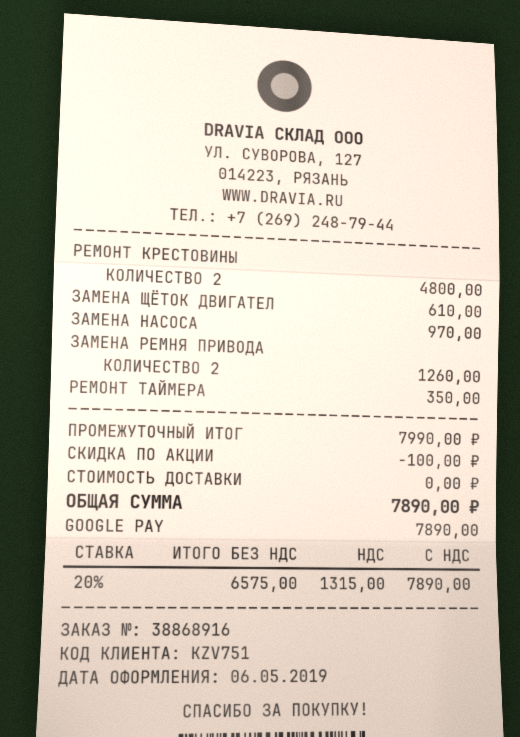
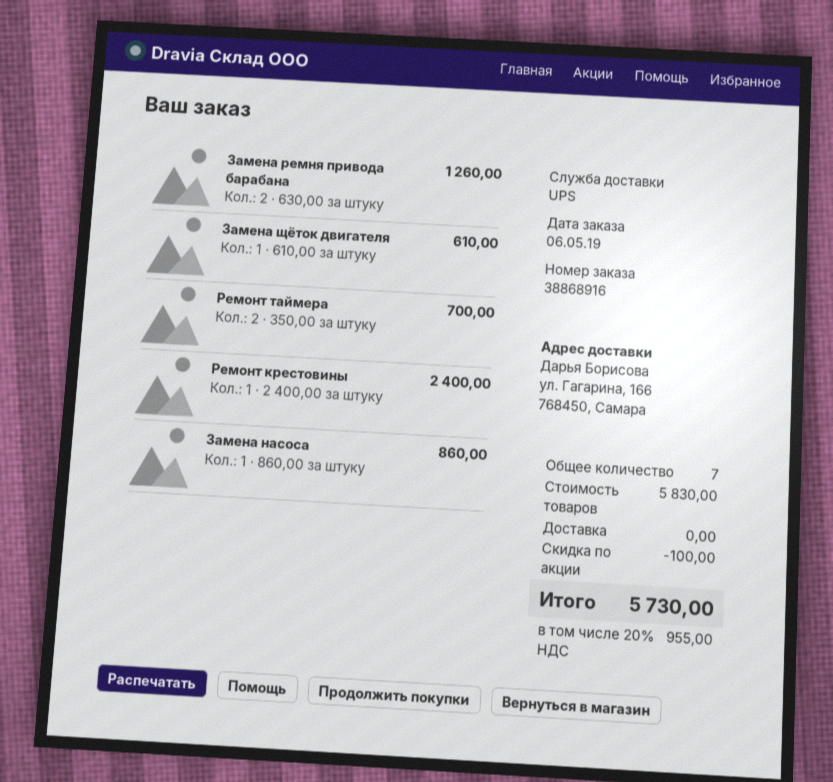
РЕМОНТ КРЕСТОВИНЫ: 2 for 4800.00 -> 1 for 2400.00
ЗАМЕНА НАСОСА: 1 for 970.00 -> 1 for 860.00
РЕМОНТ ТАЙМЕРА: 1 for 350.00 -> 2 for 700.00
subtotal: 7990.00 -> 5830.00
tax: 20% = 1315.00 -> 20% = 955.00
total: 7890.00 -> 5730.00

